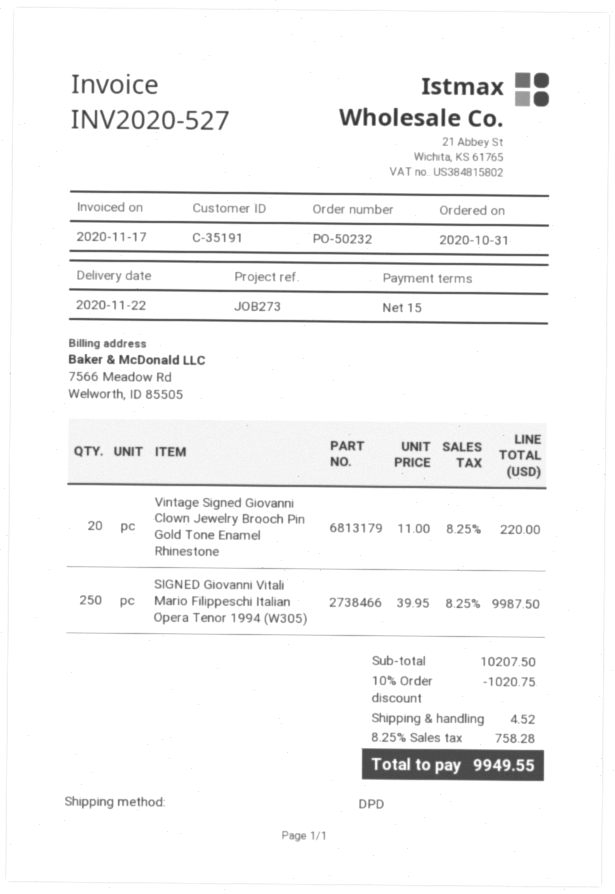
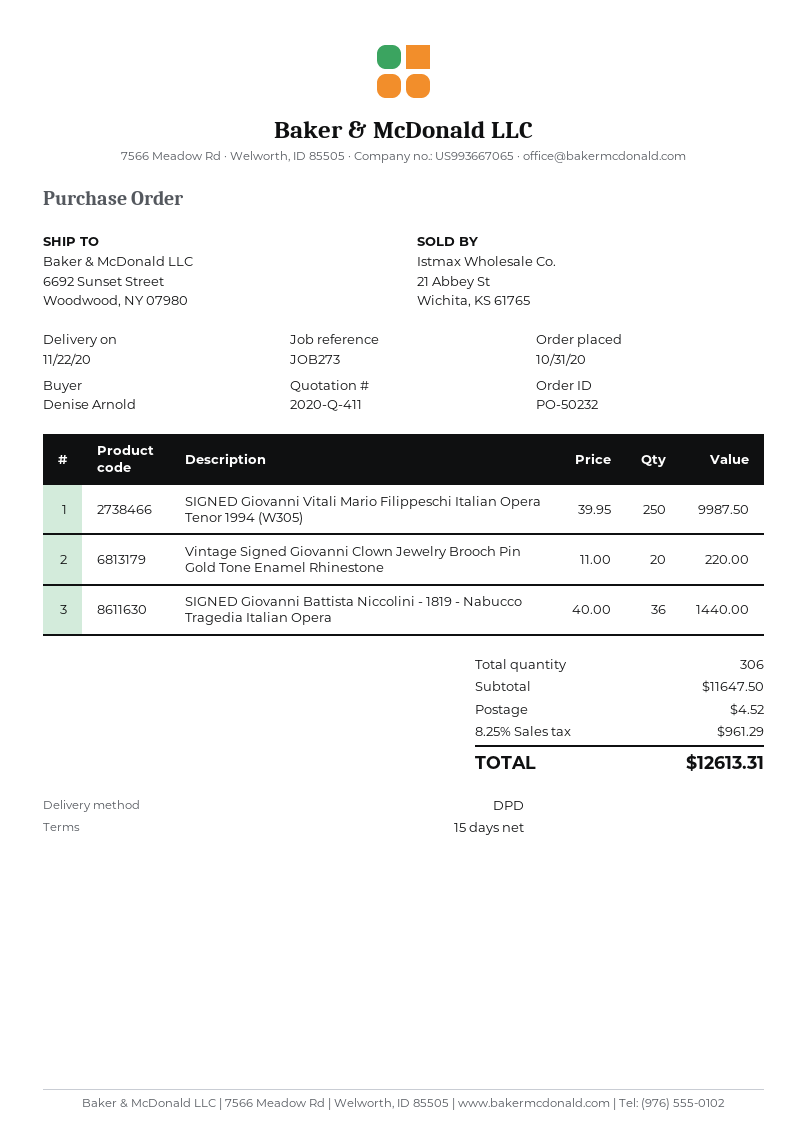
SIGNED Giovanni Battista Niccolini - 1819 - Nabucco Tragedia Italian Opera: none -> 36 x 40.00 = 1440.00
subtotal: 10207.50 -> 11647.50
discount: 10% = 1020.75 -> none
tax: 8.25% = 758.28 -> 8.25% = 961.29
total: 9949.55 -> 12613.31

